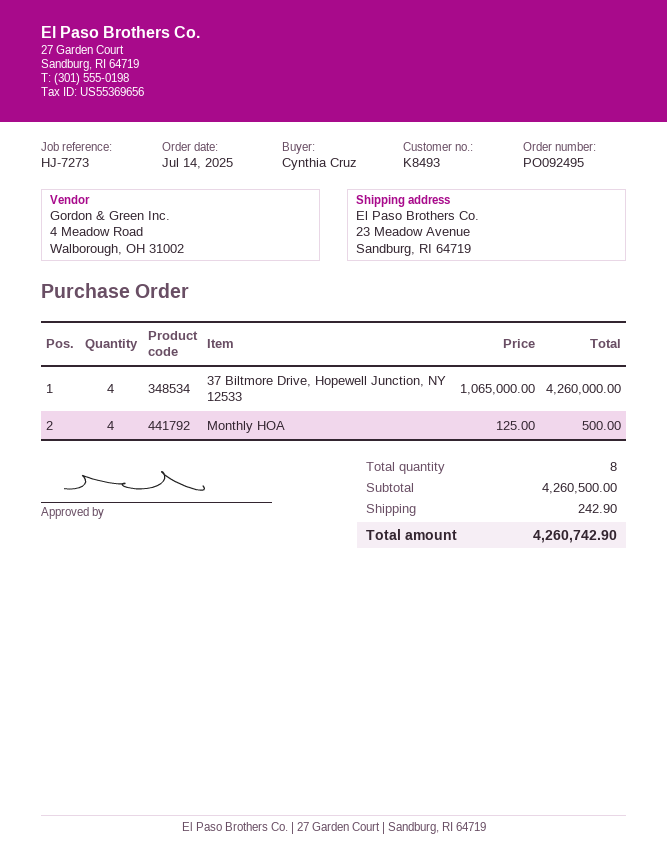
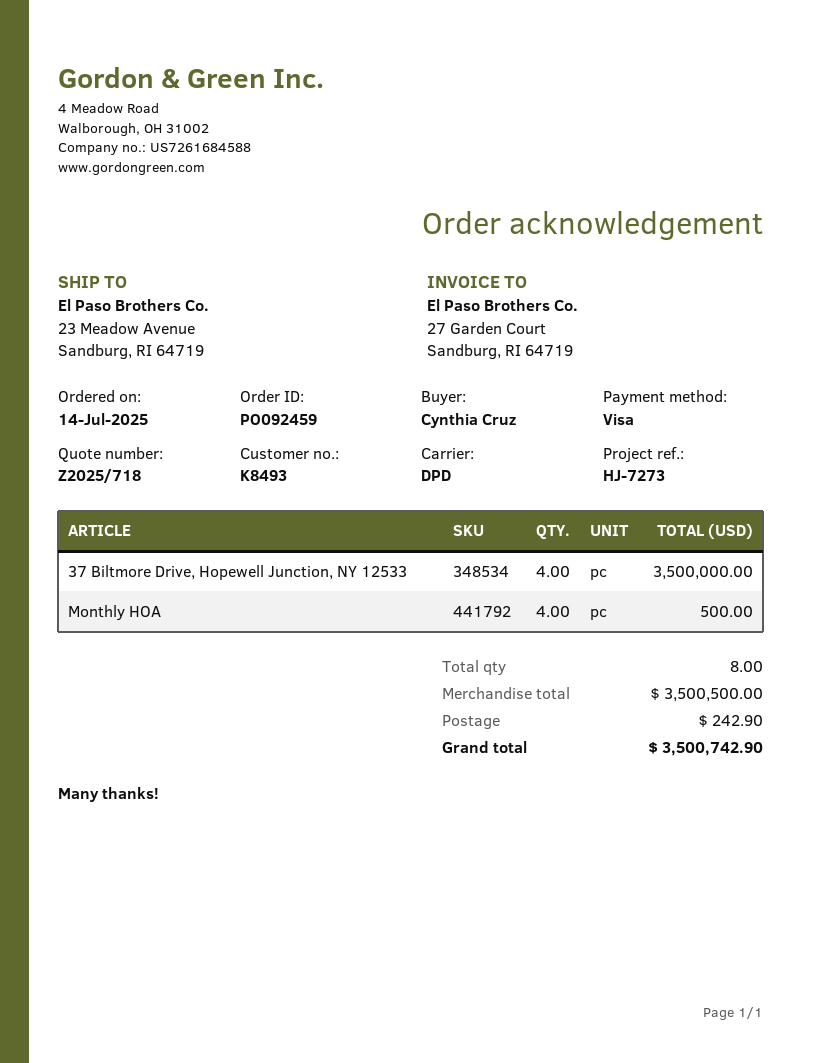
order number: PO092495 -> PO092459
37 Biltmore Drive, Hopewell Junction, NY 12533: 4 for 4260000.00 -> 4 for 3500000.00
subtotal: 4260500.00 -> 3500500.00
total: 4260742.90 -> 3500742.90

